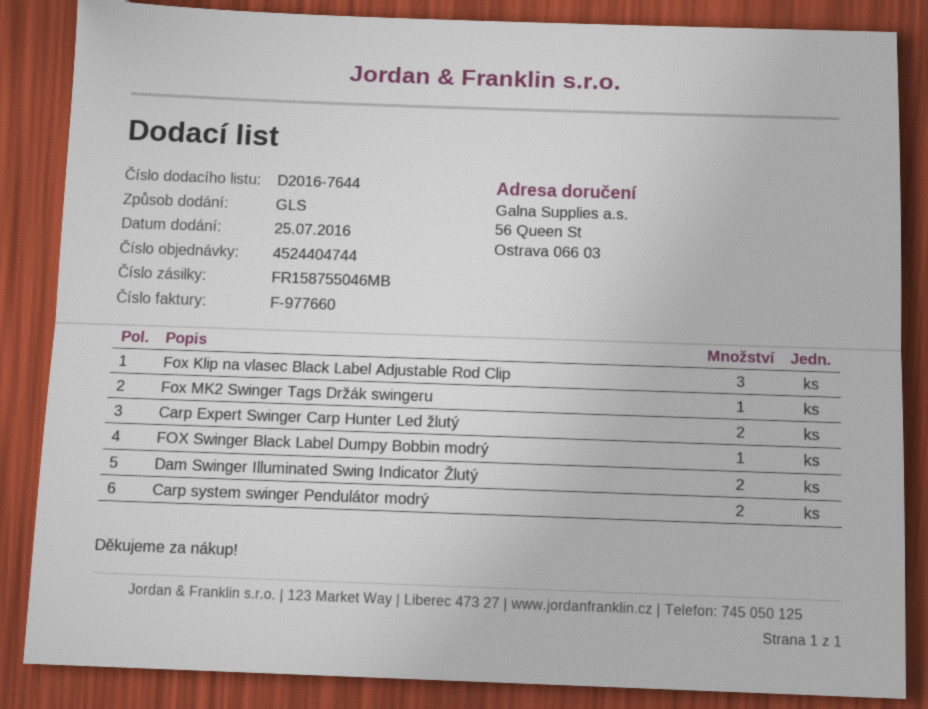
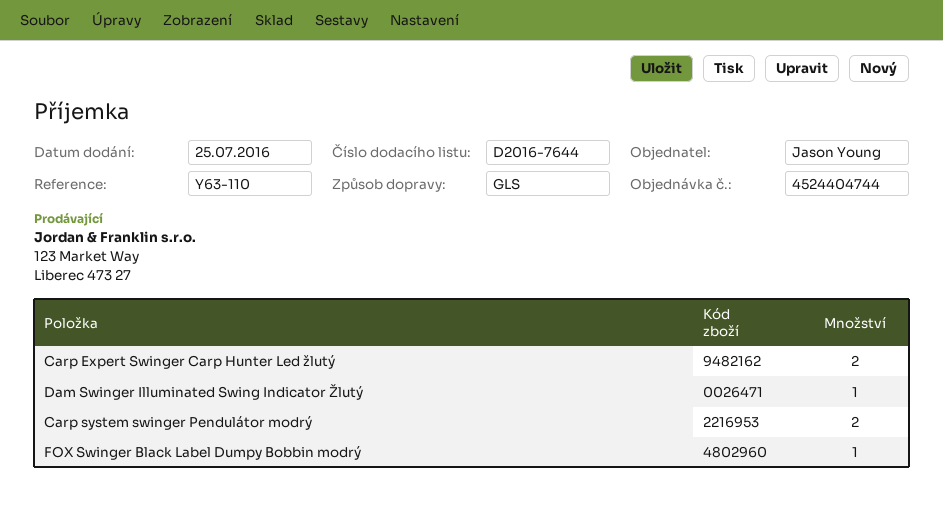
Fox Klip na vlasec Black Label Adjustable Rod Clip: 3 -> none
Fox MK2 Swinger Tags Držák swingeru: 1 -> none
Dam Swinger Illuminated Swing Indicator Žlutý: 2 -> 1

